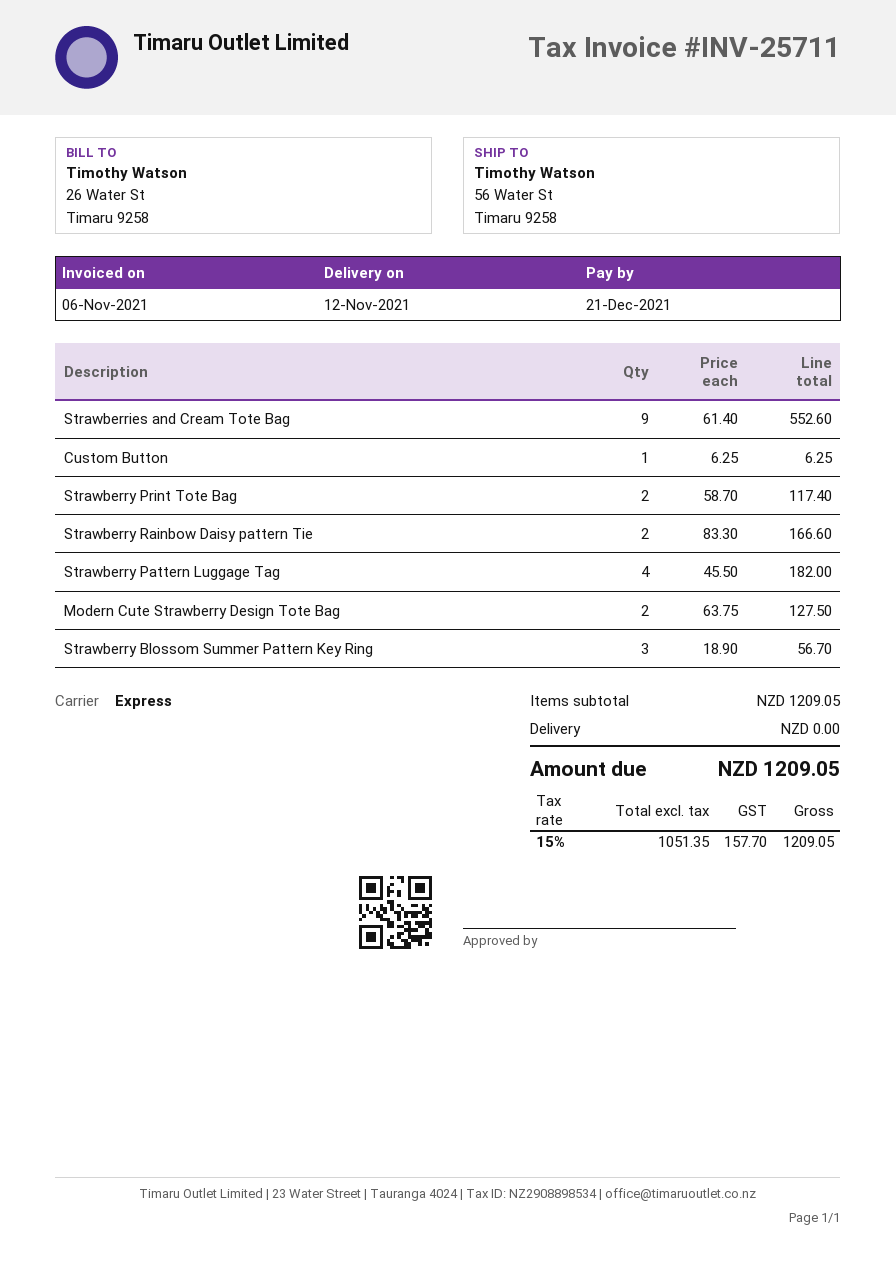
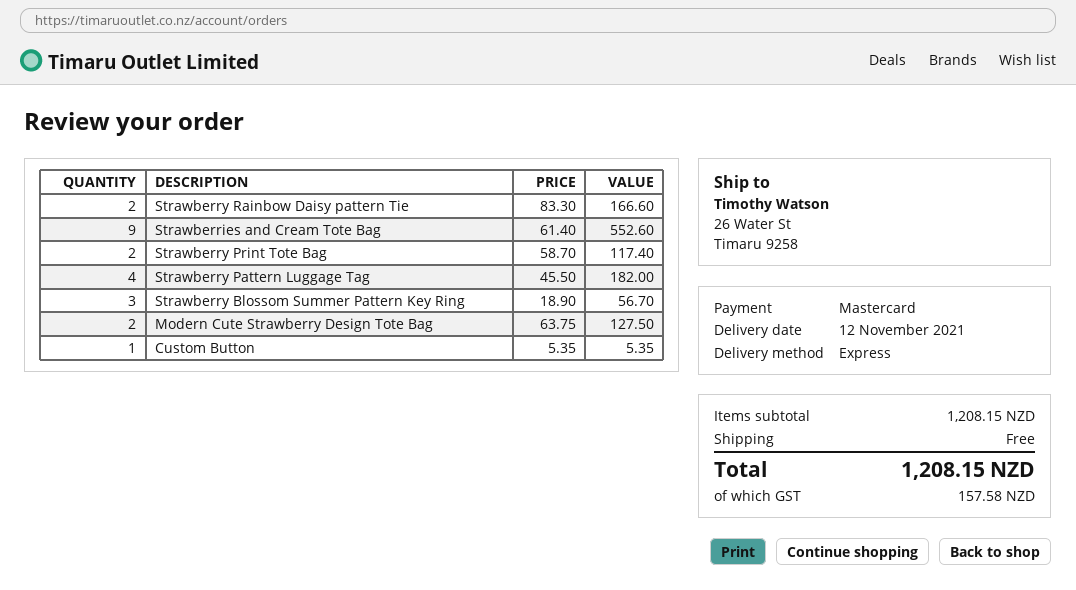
ship to: 56 Water St, Timaru 9258 -> 26 Water St, Timaru 9258
Custom Button: 1 x 6.25 = 6.25 -> 1 x 5.35 = 5.35
subtotal: 1209.05 -> 1208.15
tax: 157.70 -> 157.58
total: 1209.05 -> 1208.15

